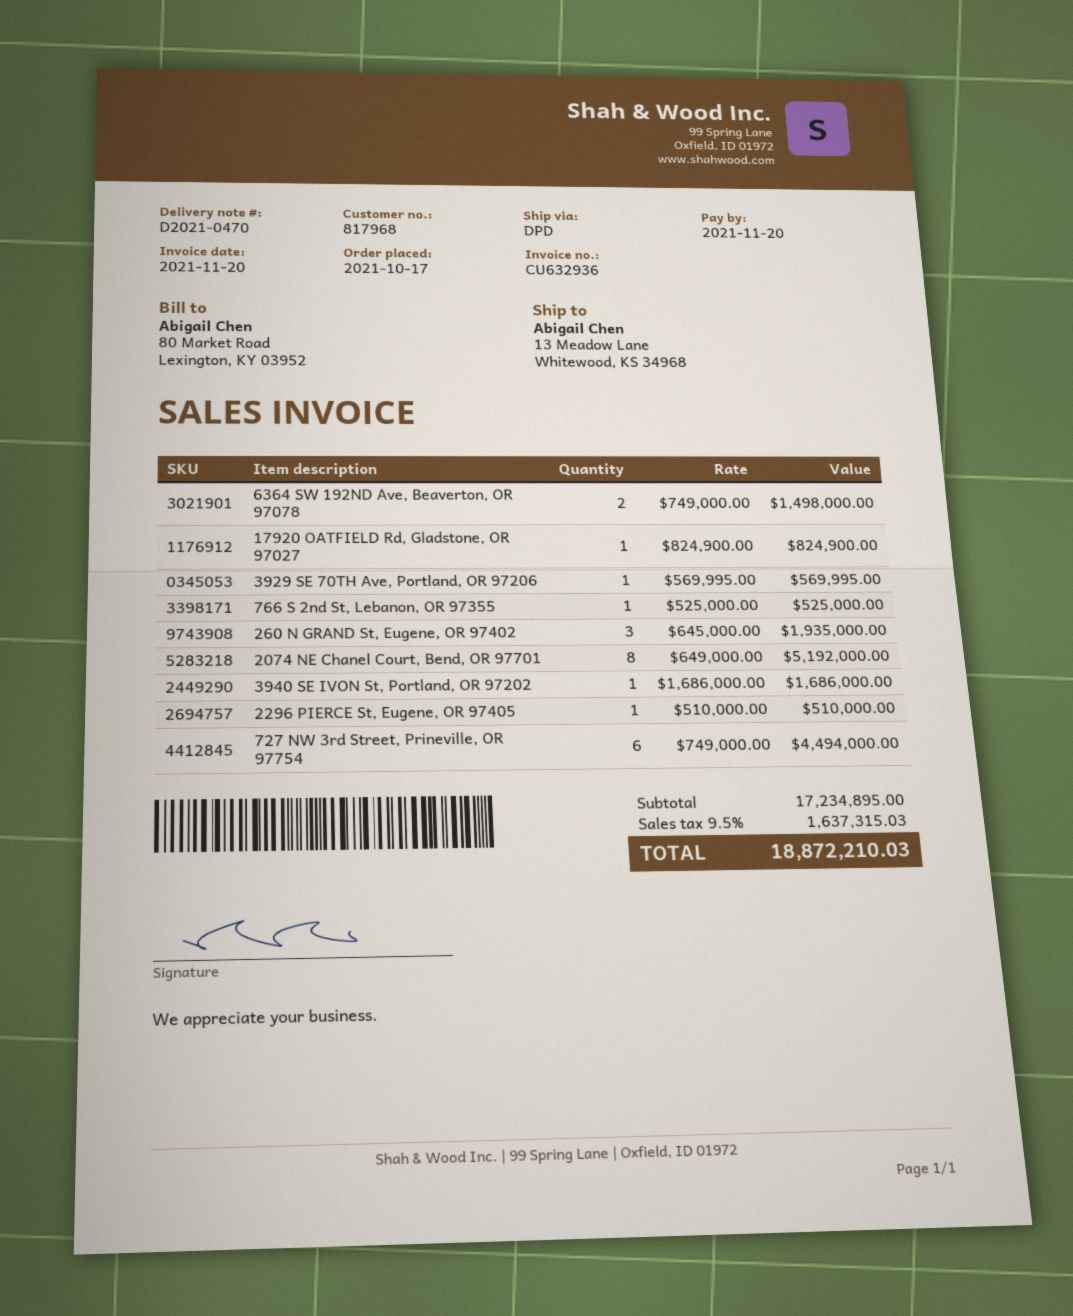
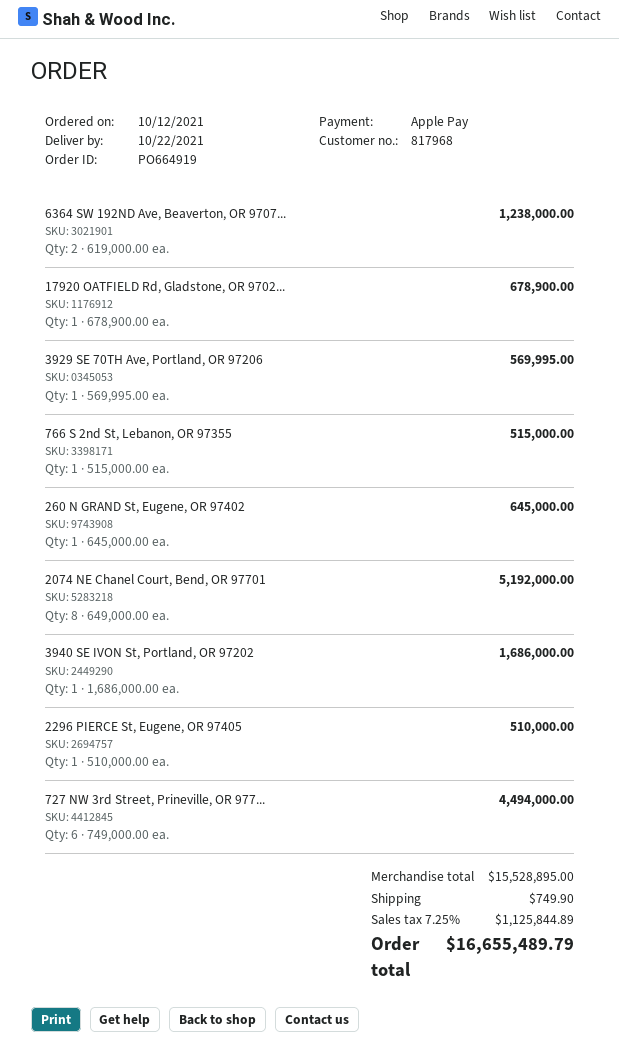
order date: 2021-10-17 -> 2021-10-12
6364 SW 192ND Ave, Beaverton, OR 97078: 2 x 749000.00 = 1498000.00 -> 2 x 619000.00 = 1238000.00
17920 OATFIELD Rd, Gladstone, OR 97027: 1 x 824900.00 = 824900.00 -> 1 x 678900.00 = 678900.00
766 S 2nd St, Lebanon, OR 97355: 1 x 525000.00 = 525000.00 -> 1 x 515000.00 = 515000.00
260 N GRAND St, Eugene, OR 97402: 3 x 645000.00 = 1935000.00 -> 1 x 645000.00 = 645000.00
subtotal: 17234895.00 -> 15528895.00
shipping: none -> 749.90
tax: 9.5% = 1637315.03 -> 7.25% = 1125844.89
total: 18872210.03 -> 16655489.79

